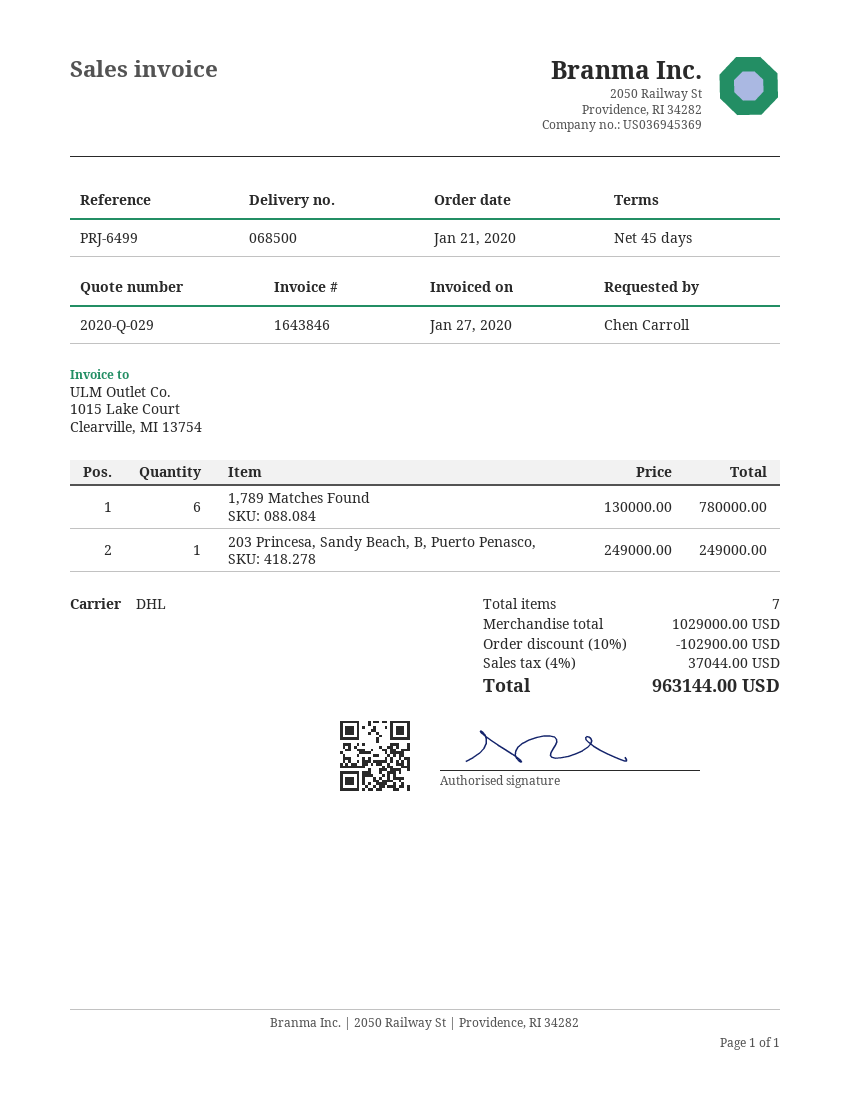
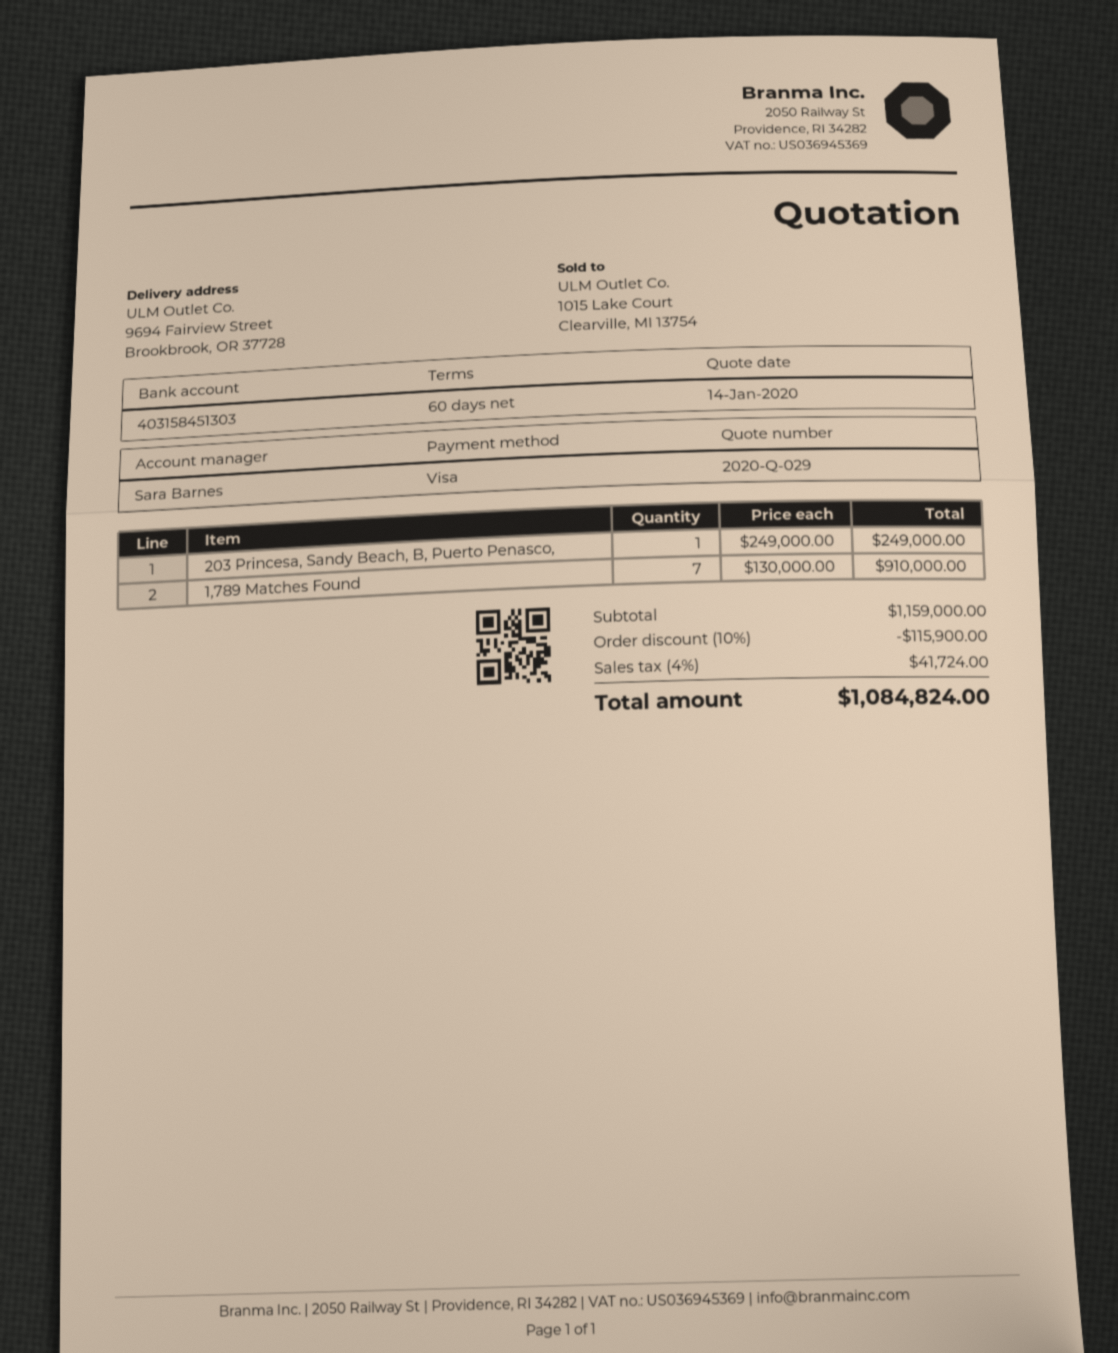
payment terms: 45 days -> 60 days
1,789 Matches Found: 6 x 130000.00 = 780000.00 -> 7 x 130000.00 = 910000.00
subtotal: 1029000.00 -> 1159000.00
discount: 10% = 102900.00 -> 10% = 115900.00
tax: 4% = 37044.00 -> 4% = 41724.00
total: 963144.00 -> 1084824.00

